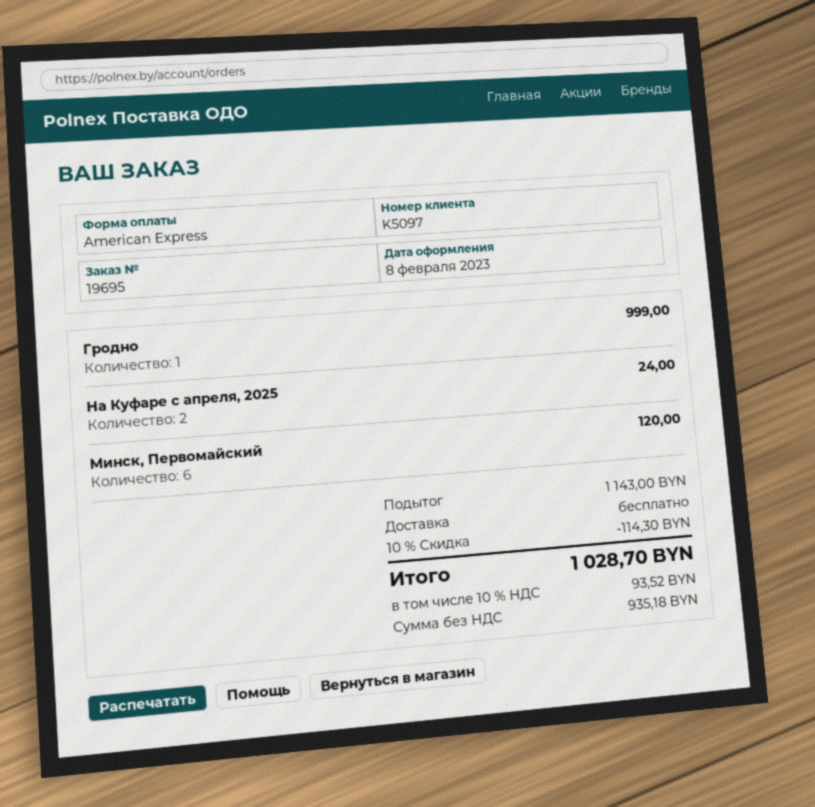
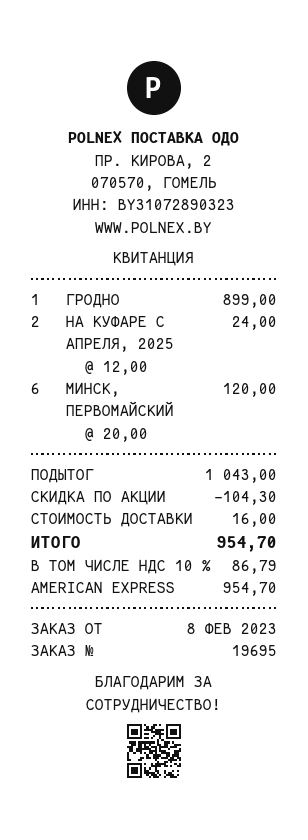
Гродно: 1 for 999.00 -> 1 for 899.00
subtotal: 1143.00 -> 1043.00
discount: 114.30 -> 104.30
shipping: 0.00 -> 16.00
tax: 10% = 93.52 -> 10% = 86.79
total: 1028.70 -> 954.70

